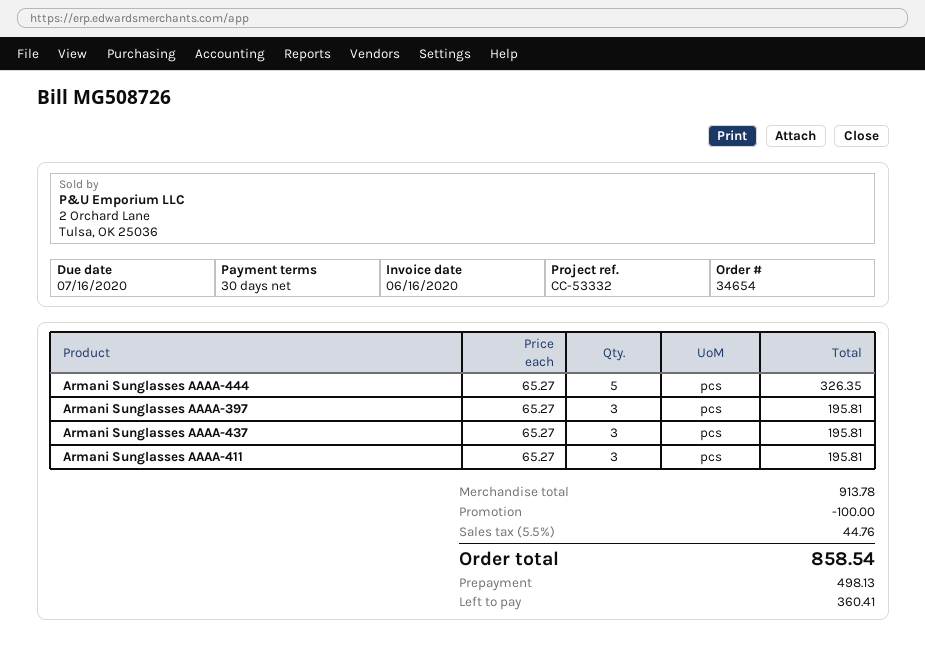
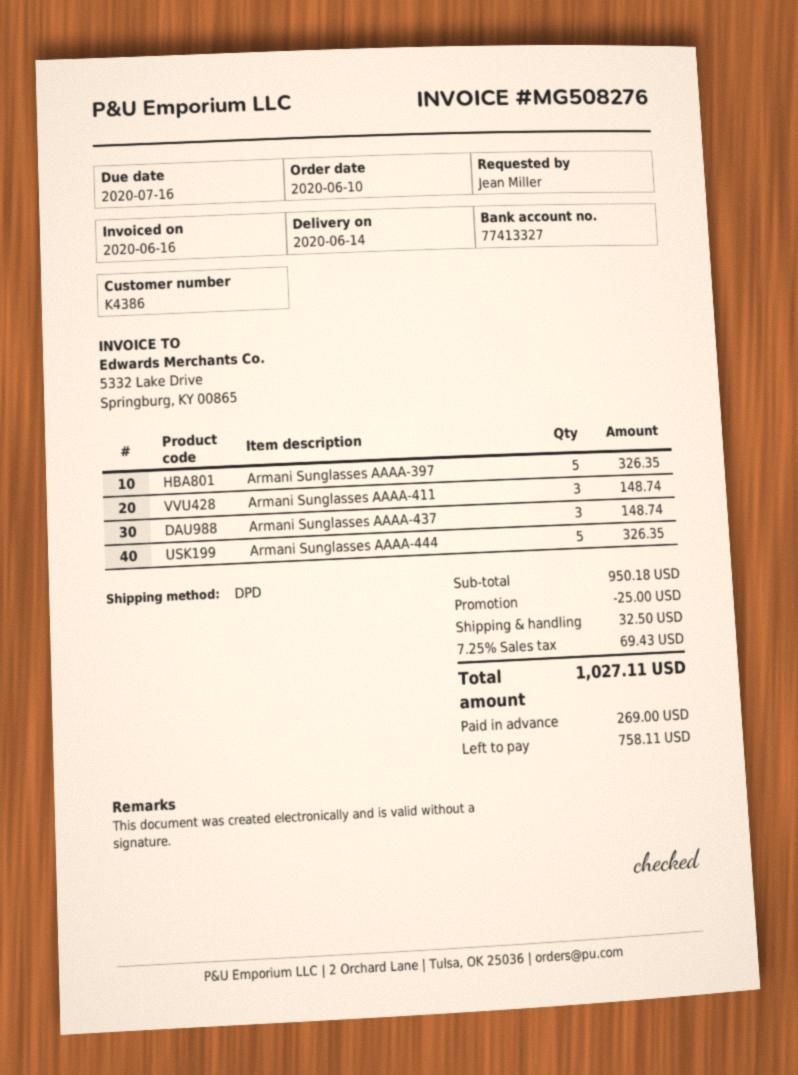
invoice number: MG508726 -> MG508276
Armani Sunglasses AAAA-397: 3 for 195.81 -> 5 for 326.35
Armani Sunglasses AAAA-437: 3 for 195.81 -> 3 for 148.74
Armani Sunglasses AAAA-411: 3 for 195.81 -> 3 for 148.74
subtotal: 913.78 -> 950.18
discount: 100.00 -> 25.00
shipping: none -> 32.50
tax: 5.5% = 44.76 -> 7.25% = 69.43
total: 858.54 -> 1027.11
deposit: 498.13 -> 269.00
balance: 360.41 -> 758.11

